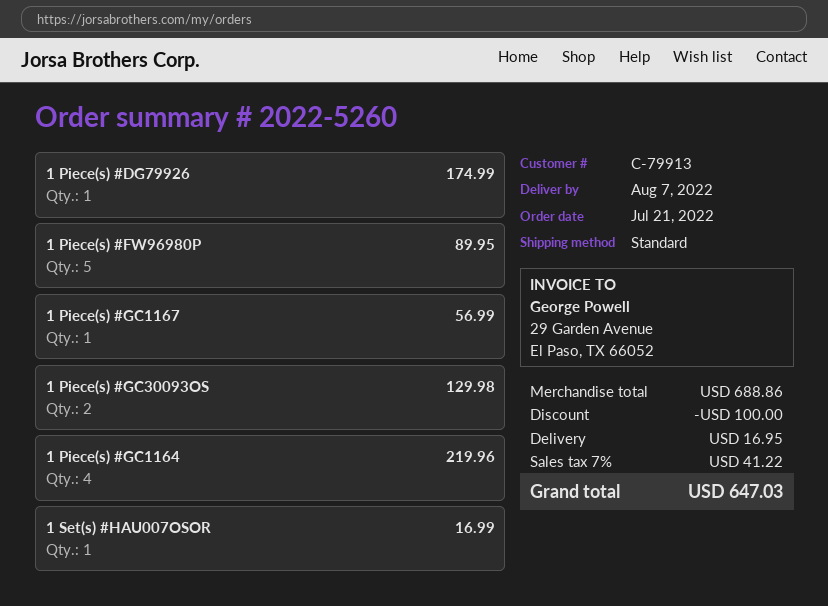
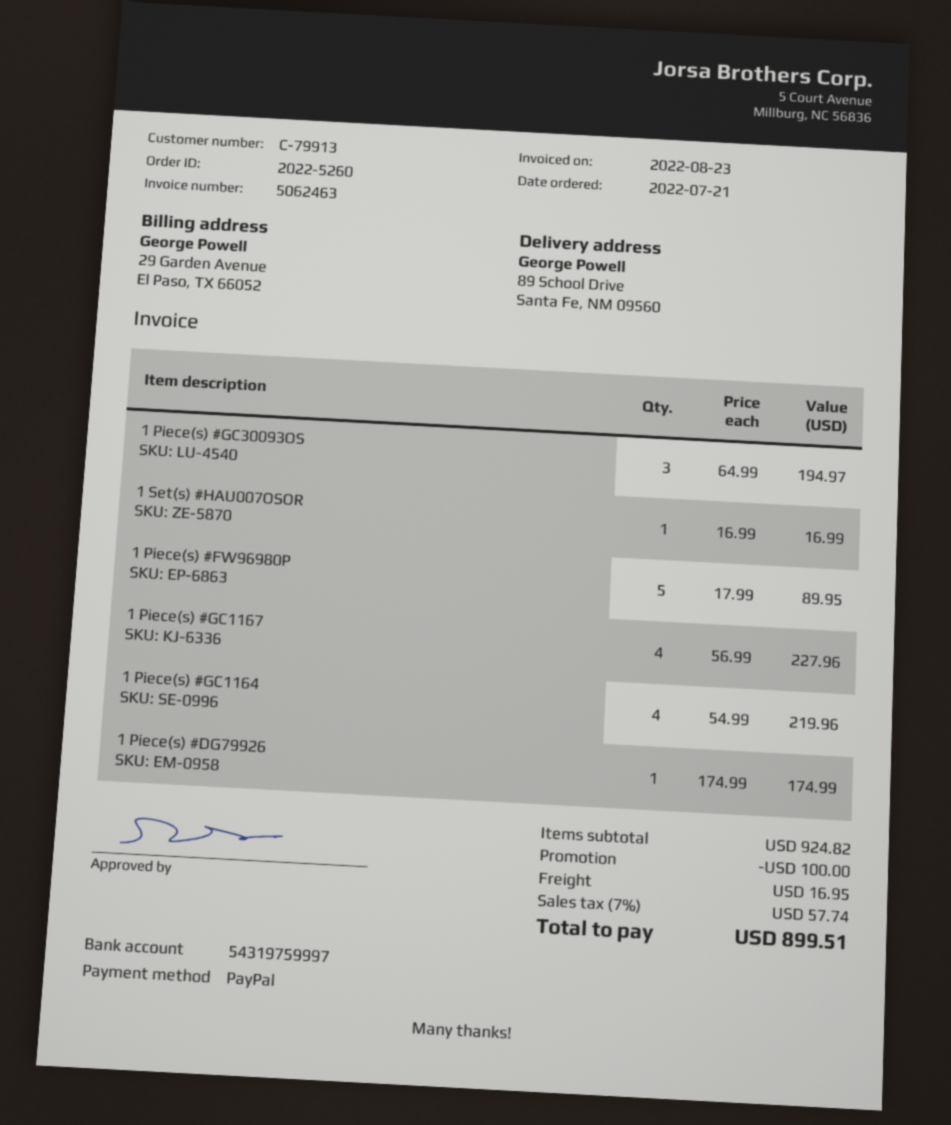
1 Piece(s) #GC1167: 1 for 56.99 -> 4 for 227.96
1 Piece(s) #GC30093OS: 2 for 129.98 -> 3 for 194.97
subtotal: 688.86 -> 924.82
tax: 7% = 41.22 -> 7% = 57.74
total: 647.03 -> 899.51

